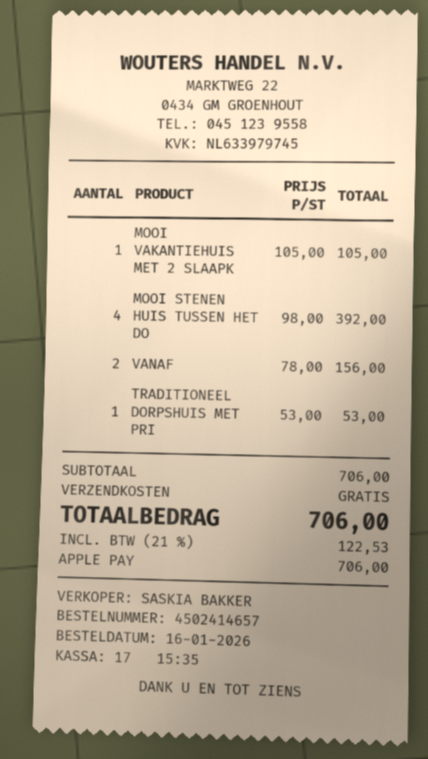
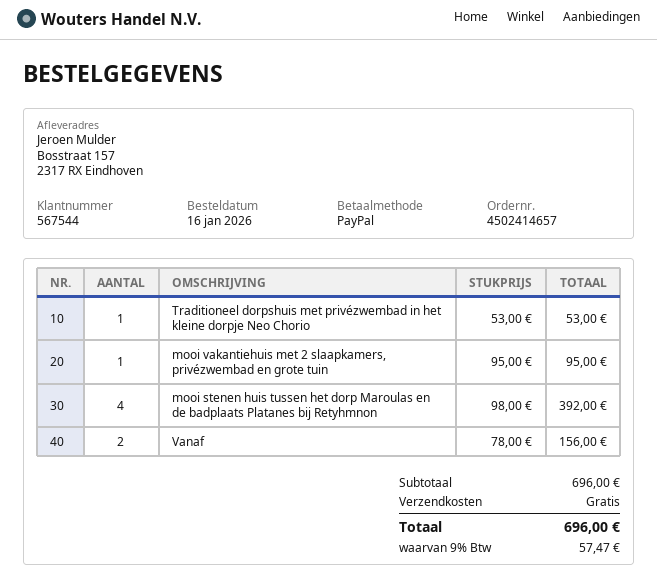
payment method: Apple Pay -> PayPal
MOOI VAKANTIEHUIS MET 2 SLAAPK: 1 x 105.00 = 105.00 -> 1 x 95.00 = 95.00
subtotal: 706.00 -> 696.00
tax: 21% = 122.53 -> 9% = 57.47
total: 706.00 -> 696.00

